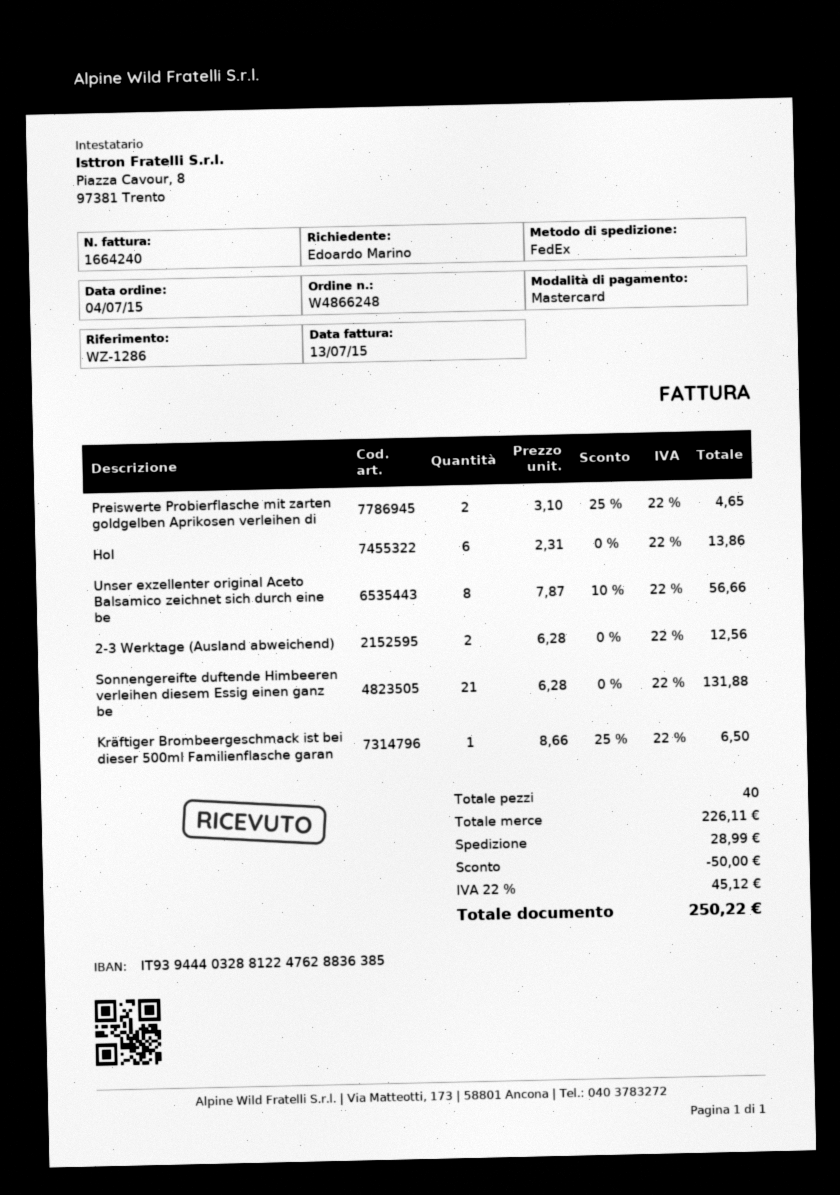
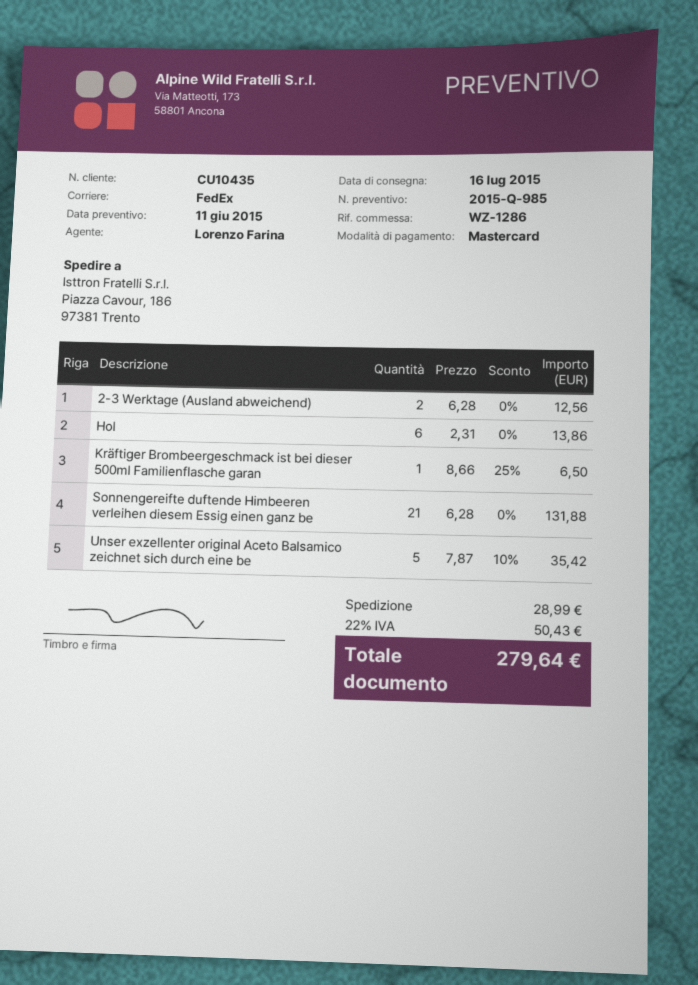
Preiswerte Probierflasche mit zarten goldgelben Aprikosen verleihen di: 2 x 3.10 - 25% = 4.65 -> none
Unser exzellenter original Aceto Balsamico zeichnet sich durch eine be: 8 x 7.87 - 10% = 56.66 -> 5 x 7.87 - 10% = 35.42
discount: 50.00 -> none
tax: 22% = 45.12 -> 22% = 50.43
total: 250.22 -> 279.64

